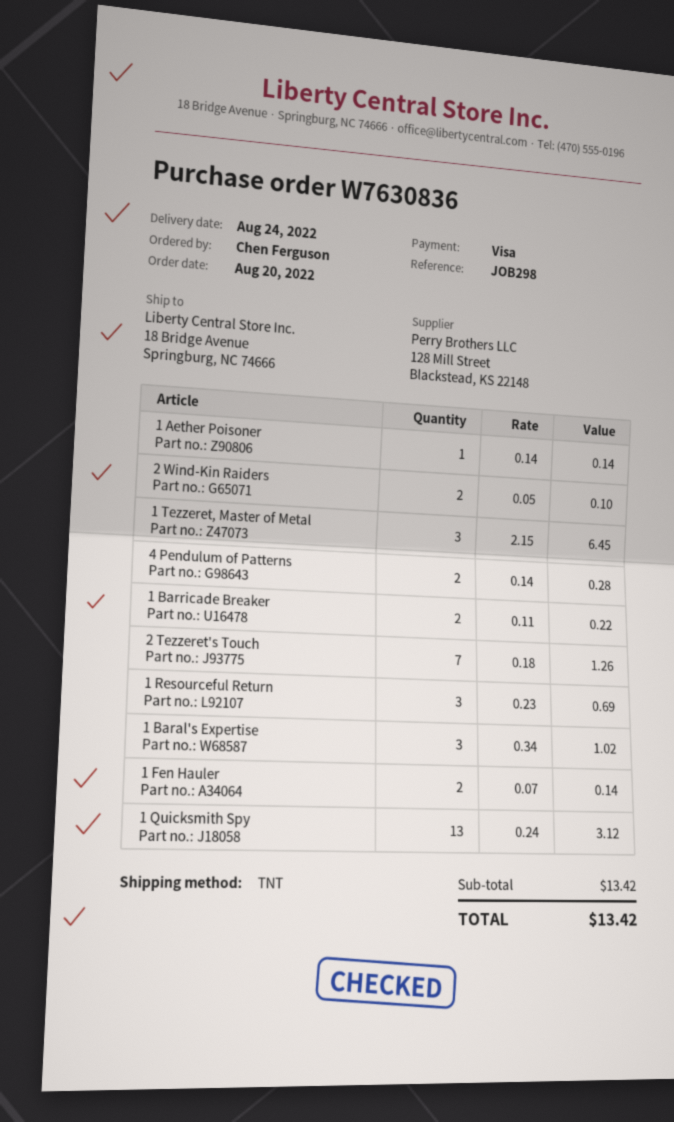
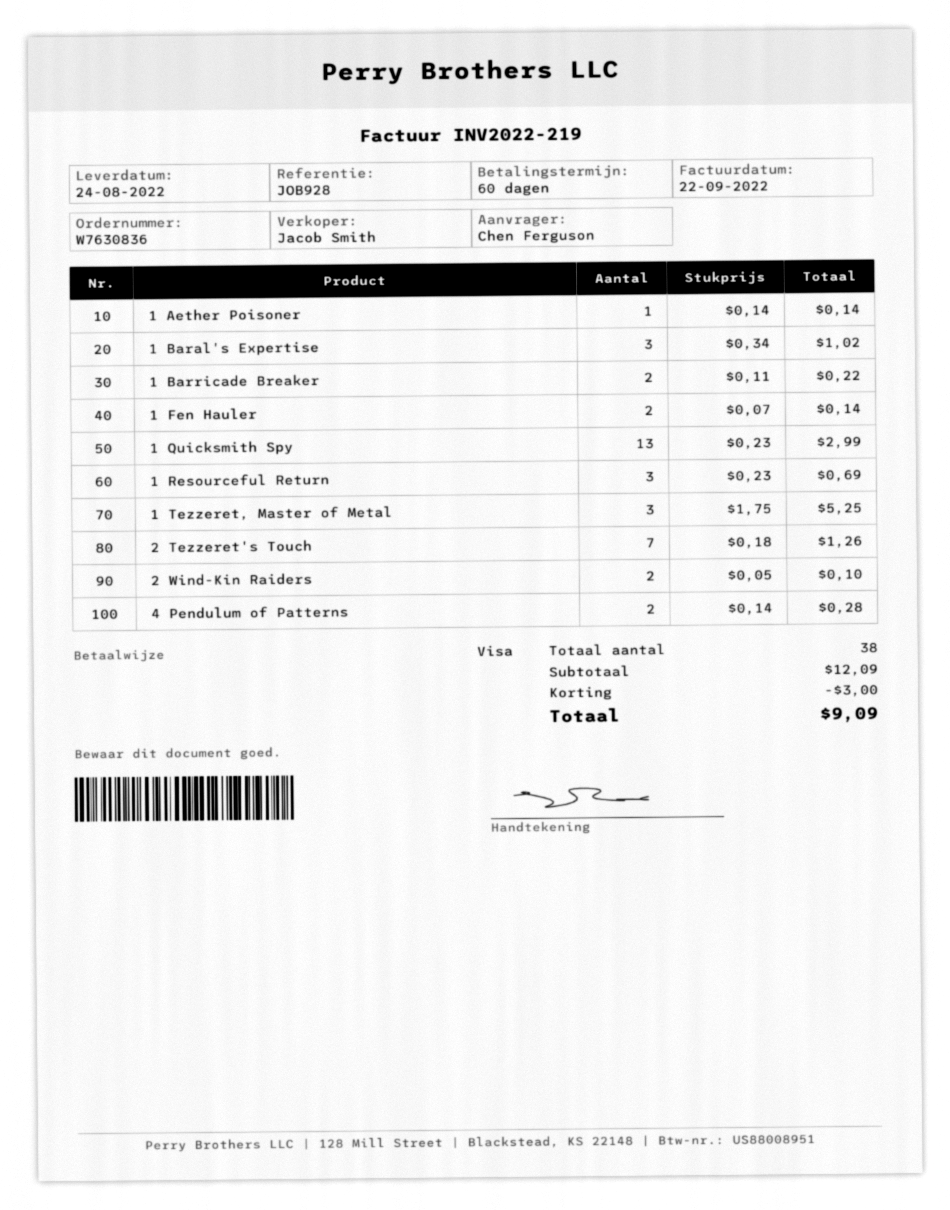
reference: JOB298 -> JOB928
1 Tezzeret, Master of Metal: 3 x 2.15 = 6.45 -> 3 x 1.75 = 5.25
1 Quicksmith Spy: 13 x 0.24 = 3.12 -> 13 x 0.23 = 2.99
subtotal: 13.42 -> 12.09
discount: none -> 3.00
total: 13.42 -> 9.09

